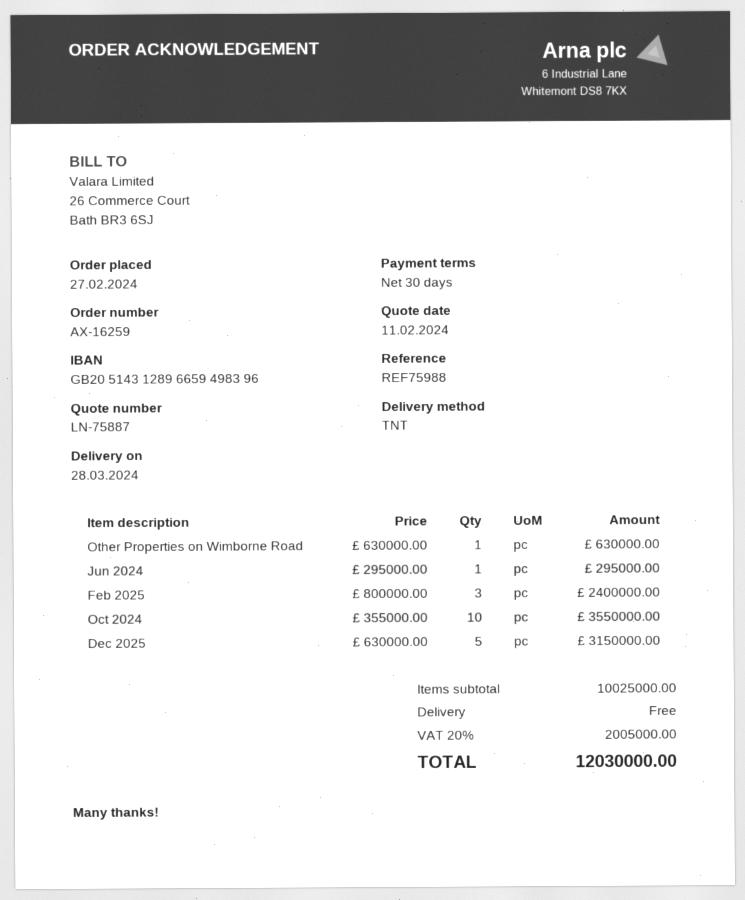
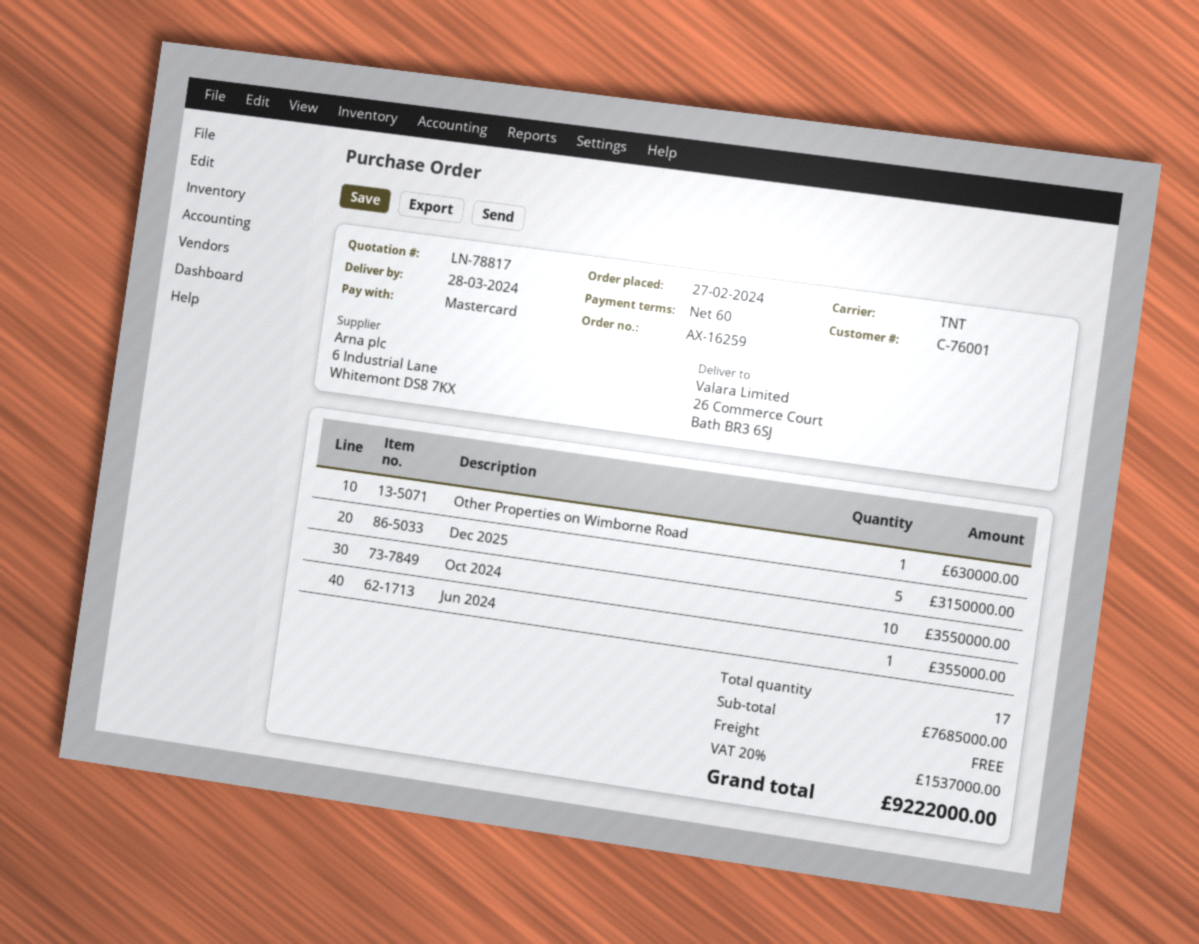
quote number: LN-75887 -> LN-78817
payment terms: 30 days -> 60 days
Jun 2024: 1 for 295000.00 -> 1 for 355000.00
Feb 2025: 3 for 2400000.00 -> none
subtotal: 10025000.00 -> 7685000.00
tax: 20% = 2005000.00 -> 20% = 1537000.00
total: 12030000.00 -> 9222000.00

